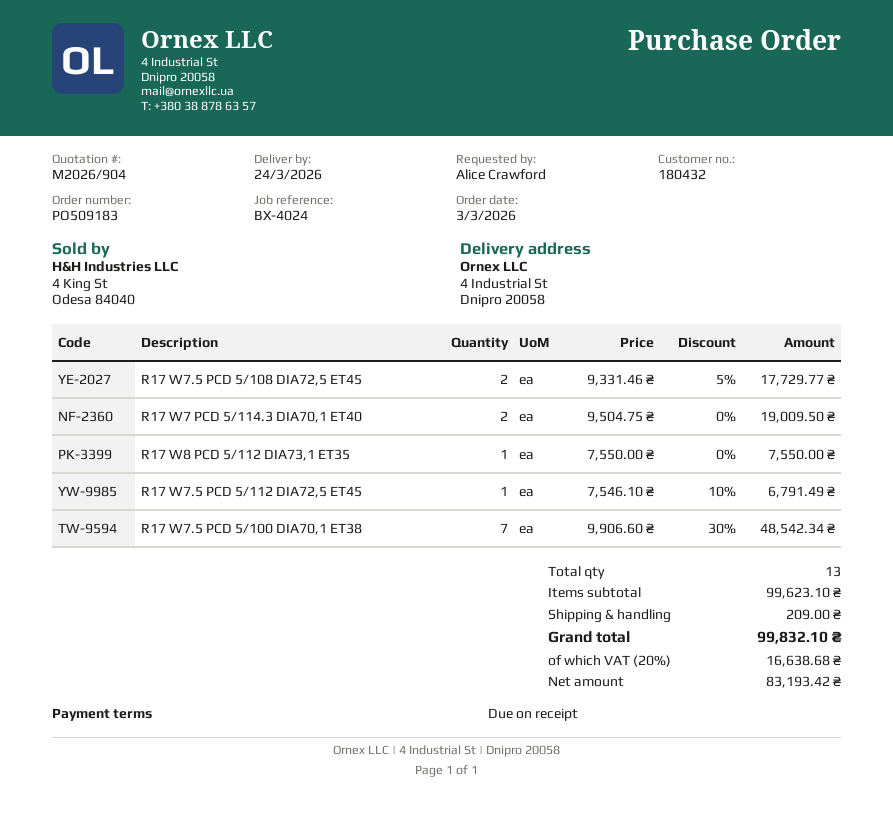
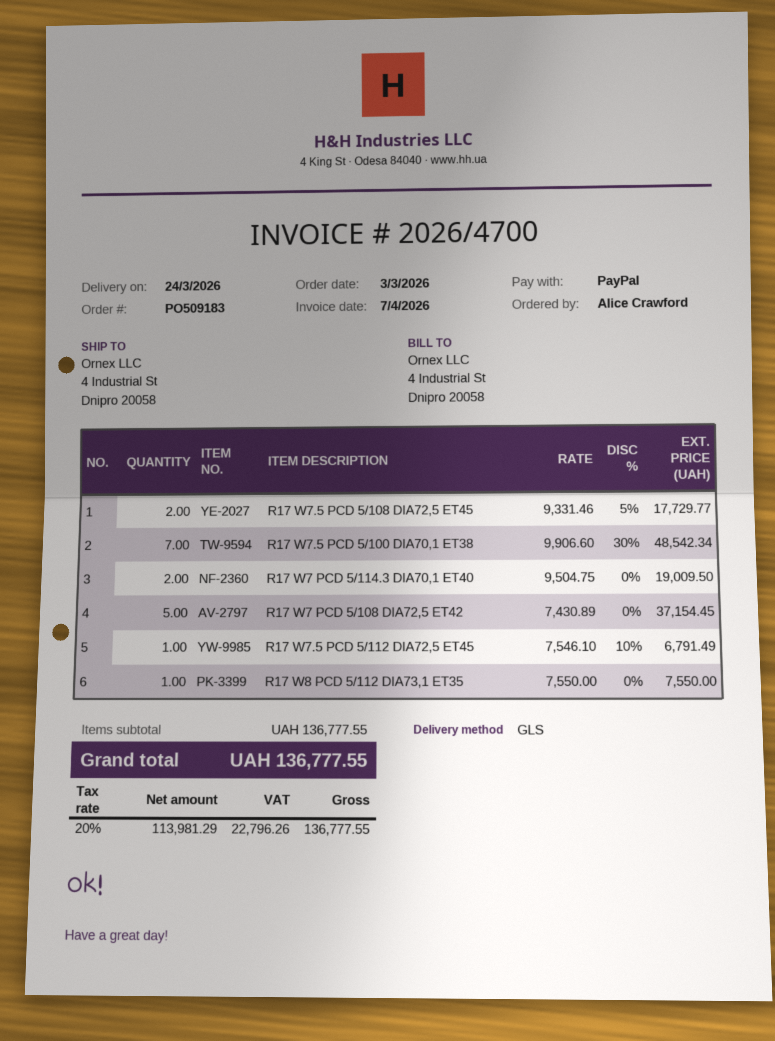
R17 W7 PCD 5/108 DIA72,5 ET42: none -> 5 x 7430.89 = 37154.45
subtotal: 99623.10 -> 136777.55
shipping: 209.00 -> none
net: 83193.42 -> 113981.29
tax: 20% = 16638.68 -> 20% = 22796.26
total: 99832.10 -> 136777.55

